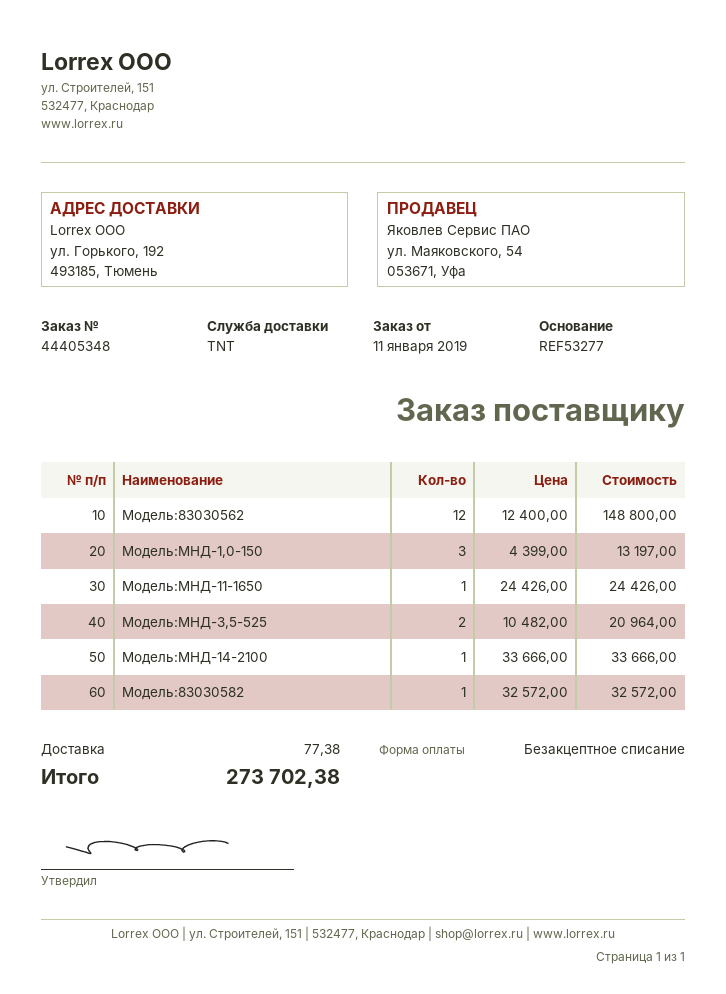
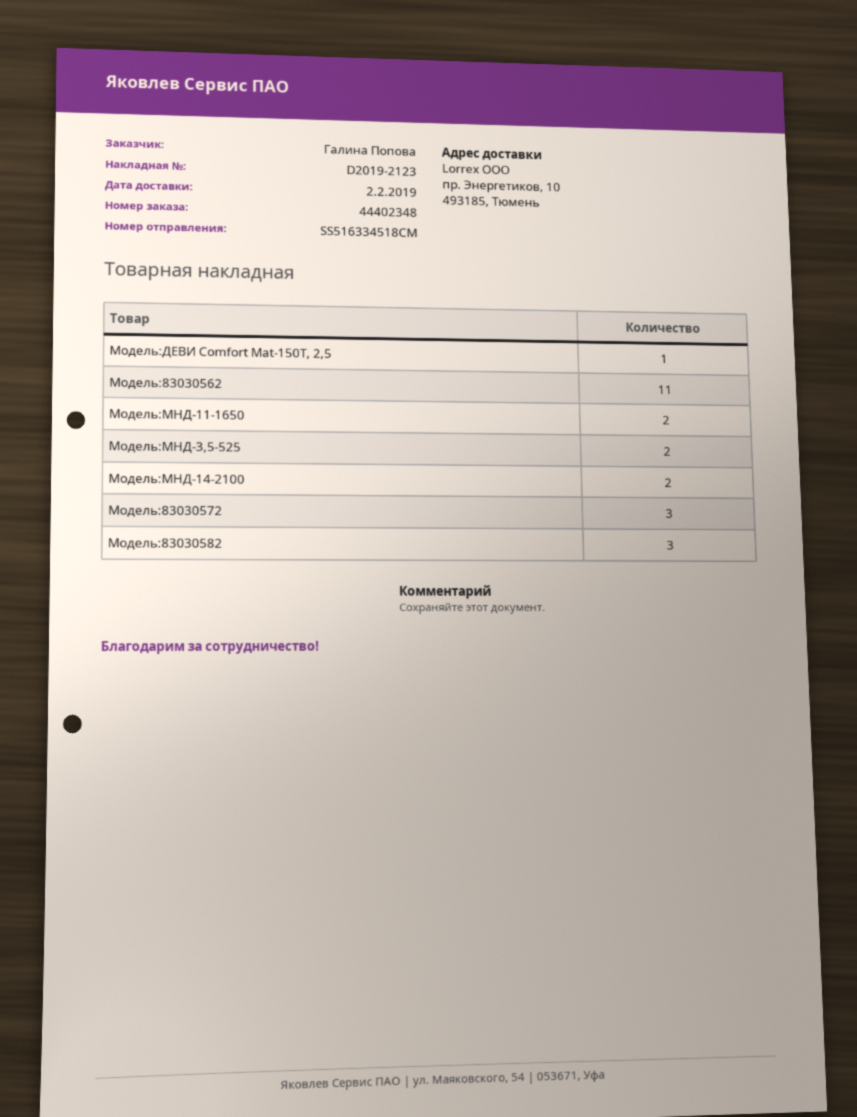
order number: 44405348 -> 44402348
ship to: ул. Горького, 192, 493185, Тюмень -> пр. Энергетиков, 10, 493185, Тюмень
Модель:83030562: 12 -> 11
Модель:МНД-1,0-150: 3 -> none
Модель:МНД-11-1650: 1 -> 2
Модель:МНД-14-2100: 1 -> 2
Модель:83030582: 1 -> 3
Модель:ДЕВИ Comfort Mat-150T, 2,5: none -> 1
Модель:83030572: none -> 3

